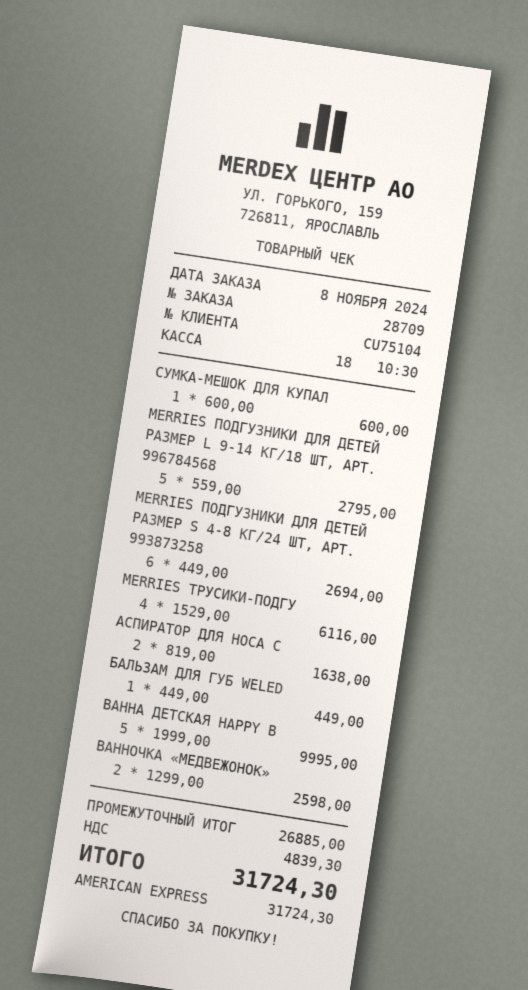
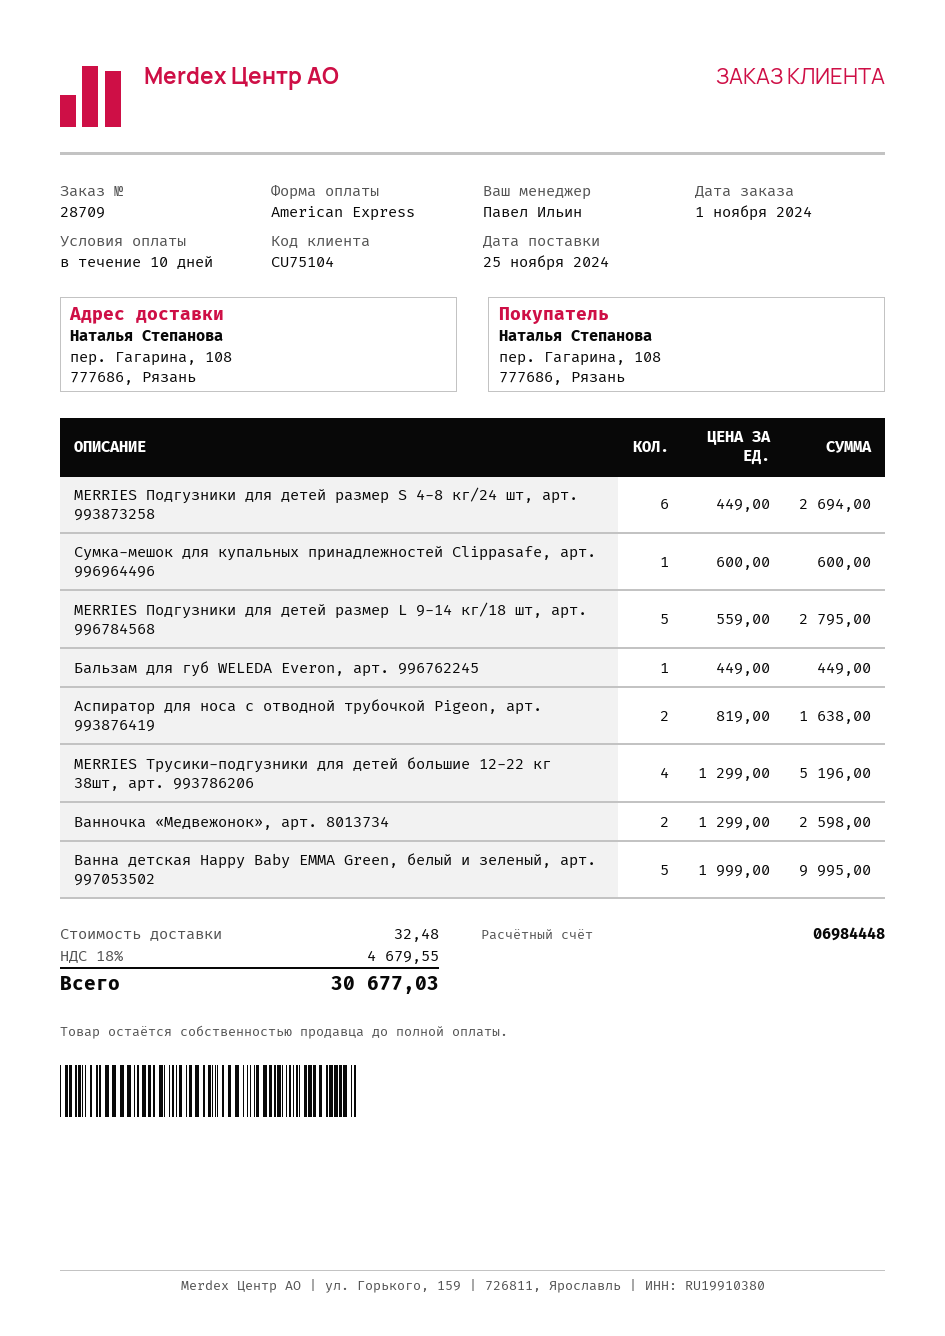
order date: 2024-11-08 -> 2024-11-01
MERRIES ТРУСИКИ-ПОДГУ: 4 x 1529.00 = 6116.00 -> 4 x 1299.00 = 5196.00
shipping: none -> 32.48
tax: 4839.30 -> 4679.55
total: 31724.30 -> 30677.03

